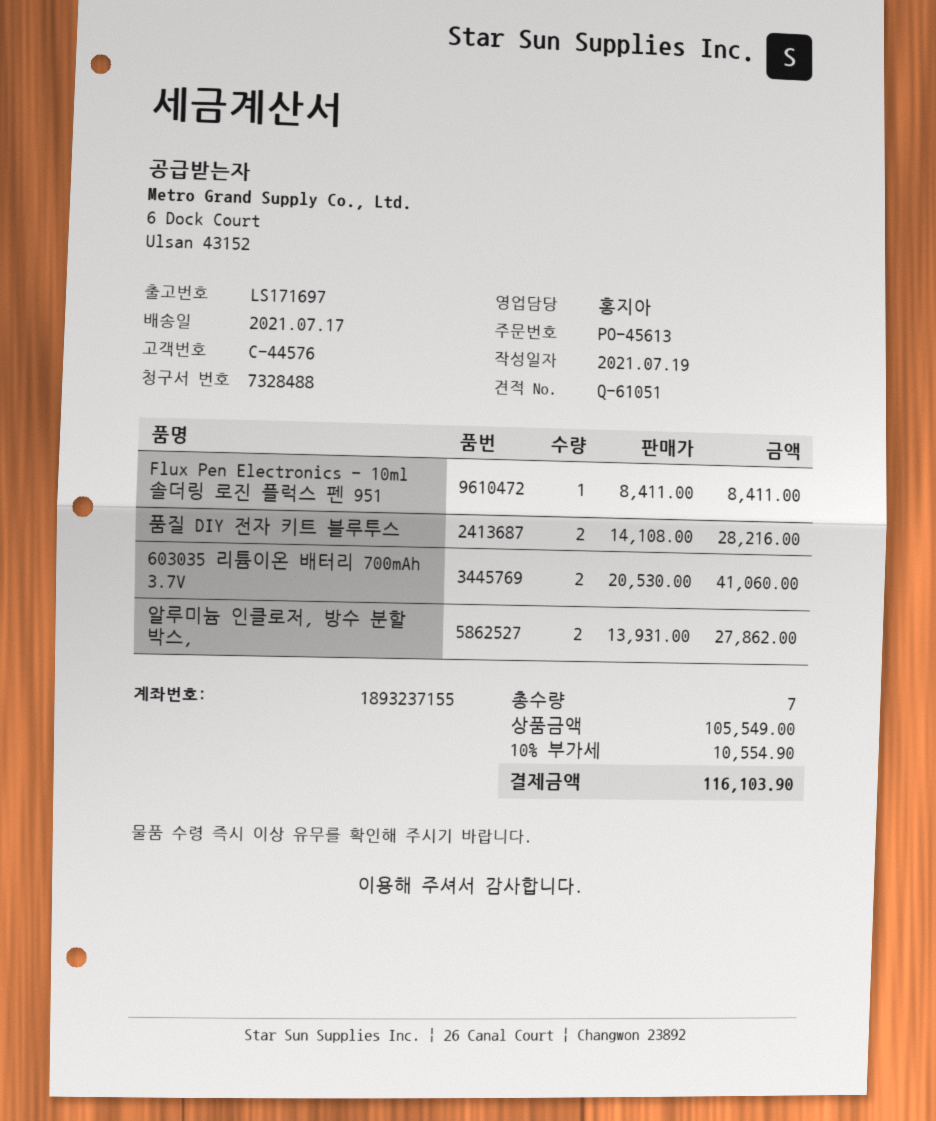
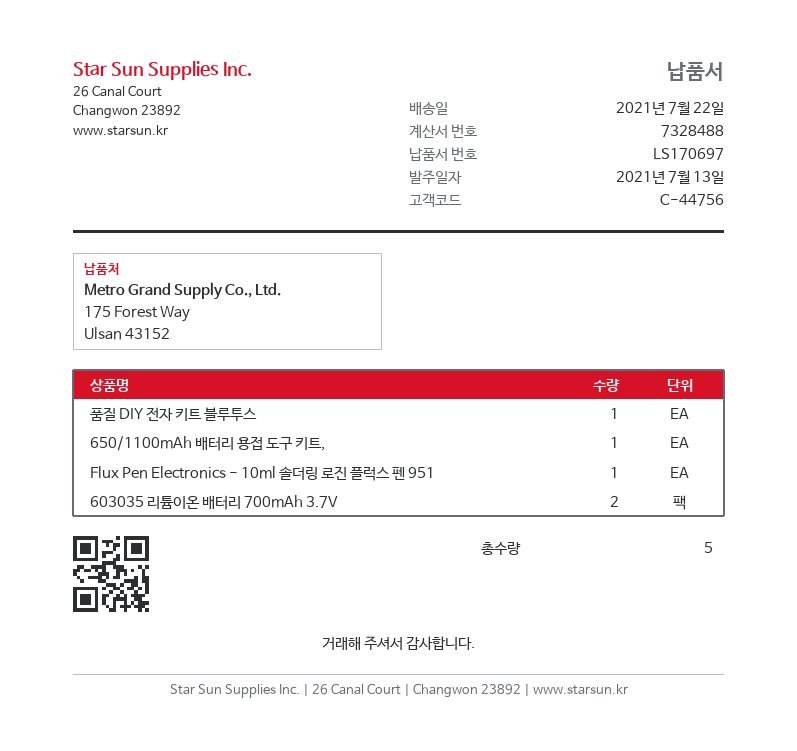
delivery note number: LS171697 -> LS170697
delivery date: 2021-07-17 -> 2021-07-22
customer number: C-44576 -> C-44756
품질 DIY 전자 키트 블루투스: 2 -> 1
알루미늄 인클로저, 방수 분할 박스,: 2 -> none
650/1100mAh 배터리 용접 도구 키트,: none -> 1
total quantity: 7 -> 5

